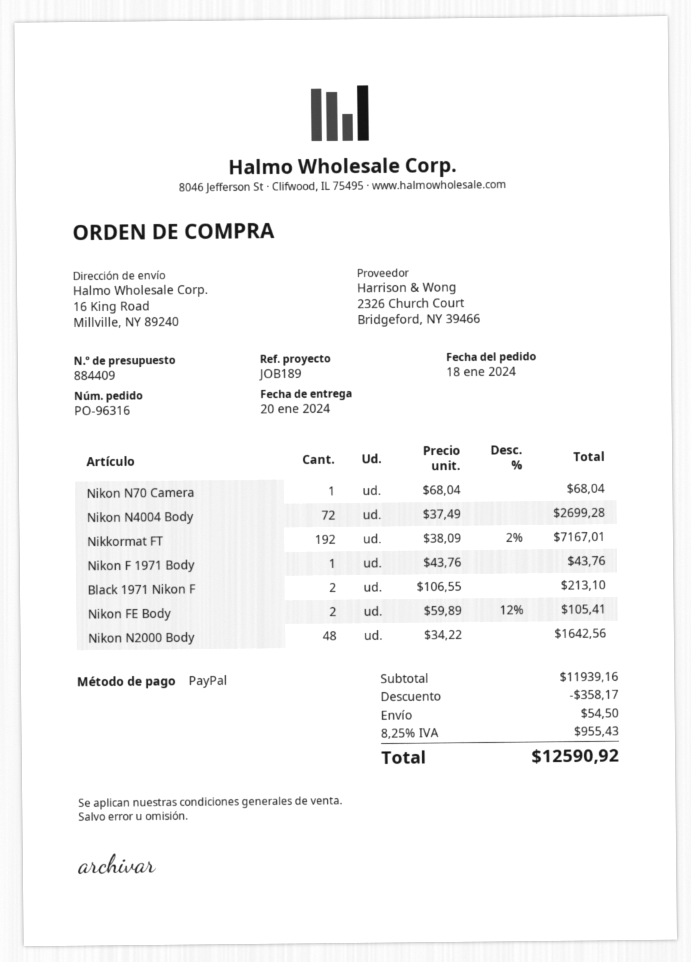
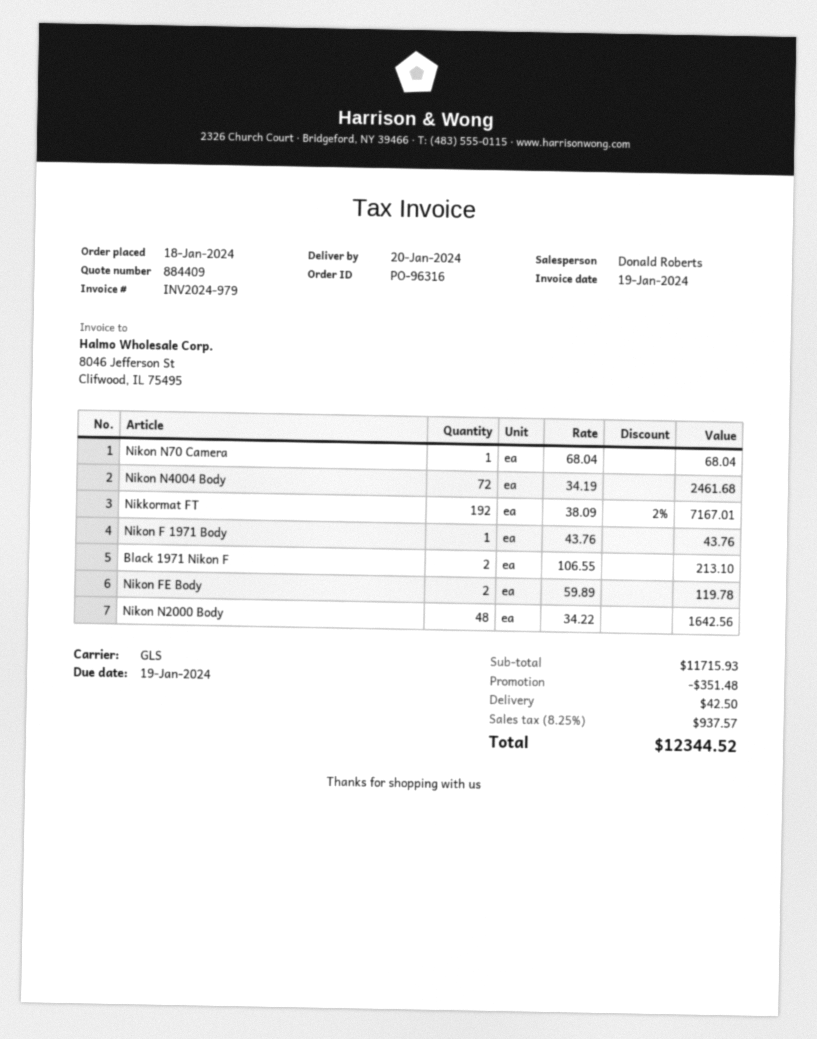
Nikon N4004 Body: 72 x 37.49 = 2699.28 -> 72 x 34.19 = 2461.68
Nikon FE Body: 2 x 59.89 - 12% = 105.41 -> 2 x 59.89 = 119.78
subtotal: 11939.16 -> 11715.93
discount: 358.17 -> 351.48
shipping: 54.50 -> 42.50
tax: 8.25% = 955.43 -> 8.25% = 937.57
total: 12590.92 -> 12344.52

